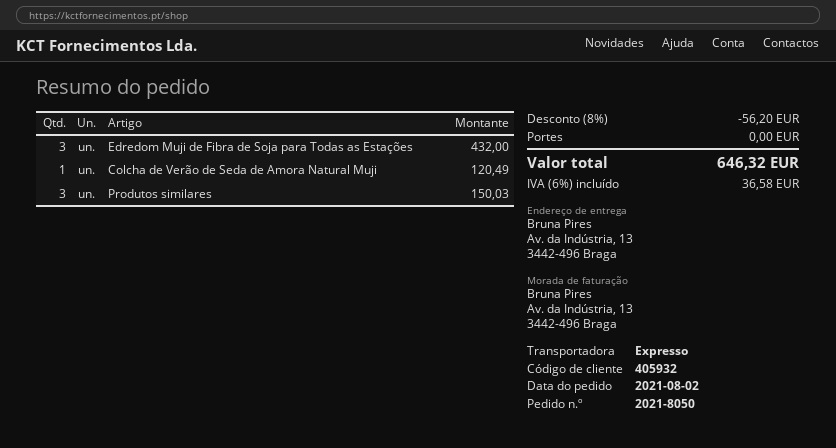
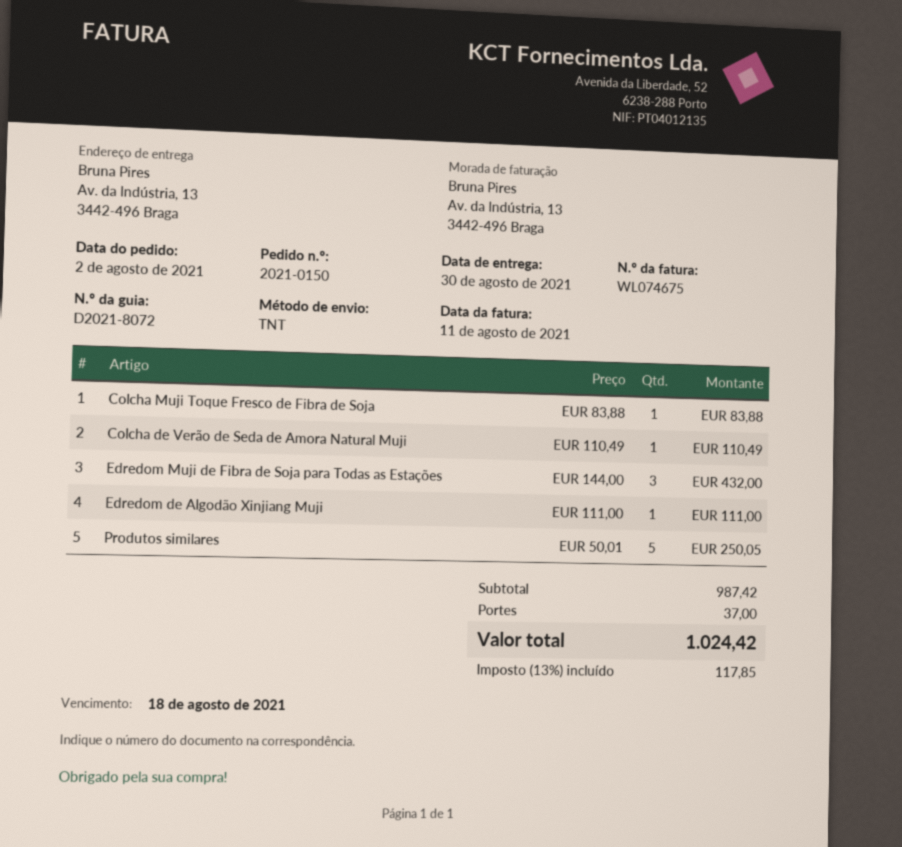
order number: 2021-8050 -> 2021-0150
shipping method: express -> TNT
Colcha de Verão de Seda de Amora Natural Muji: 1 for 120.49 -> 1 for 110.49
Produtos similares: 3 for 150.03 -> 5 for 250.05
Colcha Muji Toque Fresco de Fibra de Soja: none -> 1 for 83.88
Edredom de Algodão Xinjiang Muji: none -> 1 for 111.00
discount: 8% = 56.20 -> none
shipping: 0.00 -> 37.00
tax: 6% = 36.58 -> 13% = 117.85
total: 646.32 -> 1024.42

